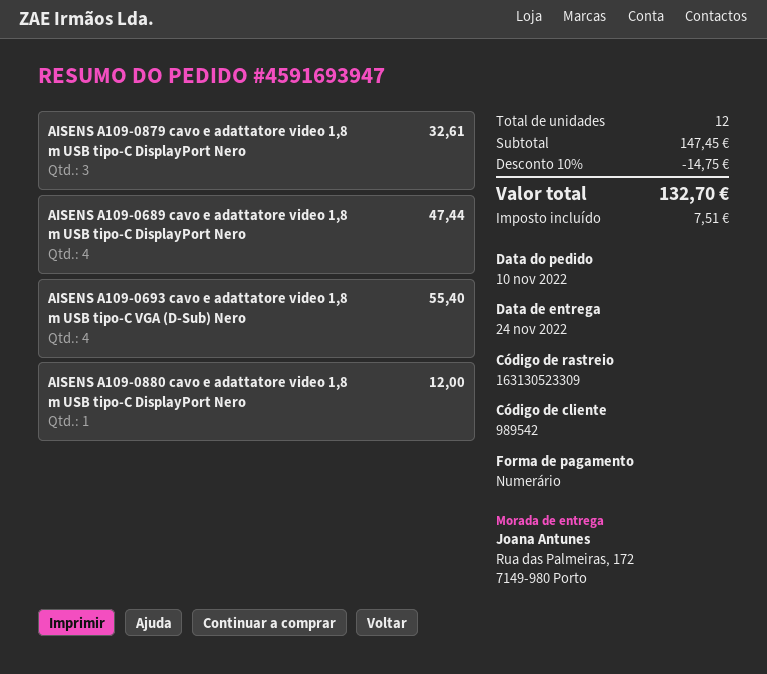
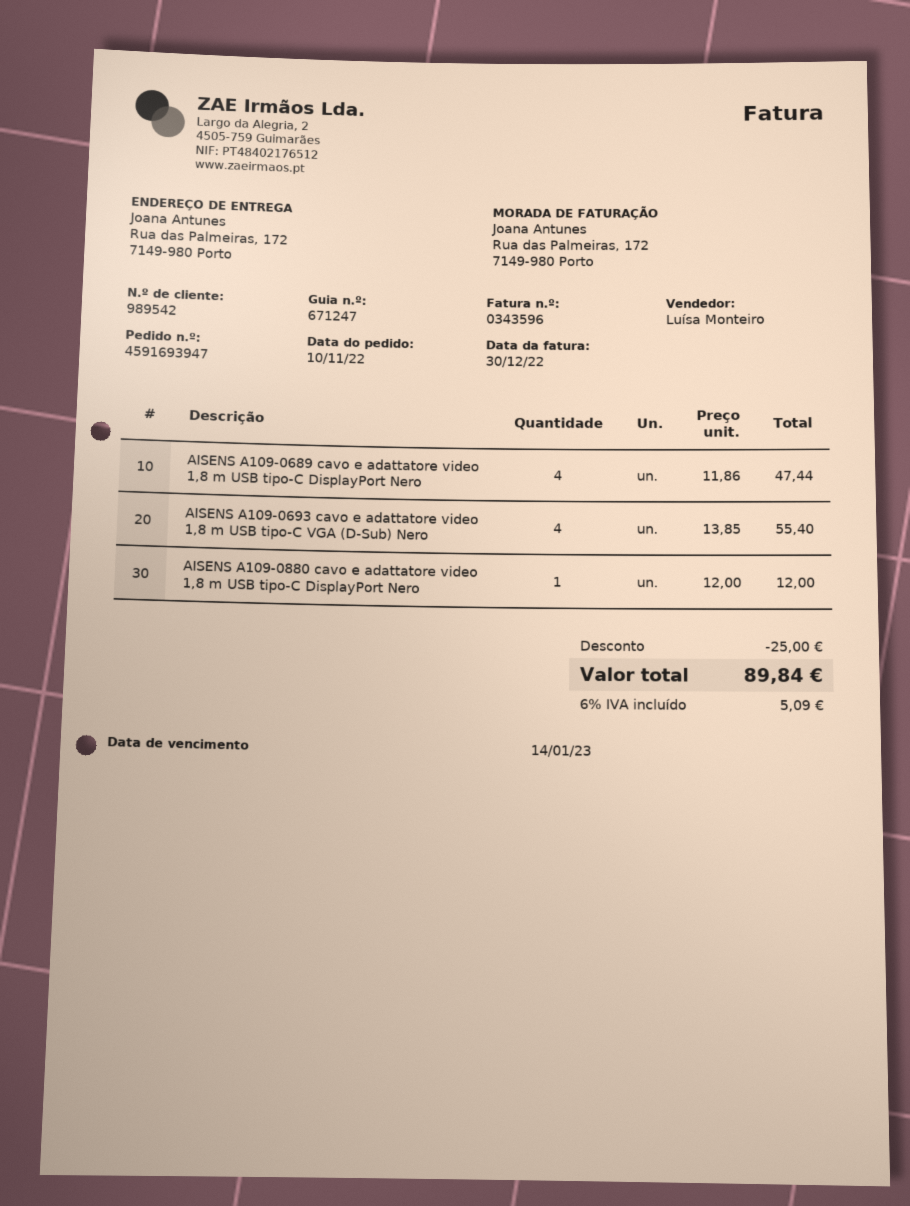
AISENS A109-0879 cavo e adattatore video 1,8 m USB tipo-C DisplayPort Nero: 3 for 32.61 -> none
discount: 14.75 -> 25.00
tax: 7.51 -> 5.09
total: 132.70 -> 89.84

